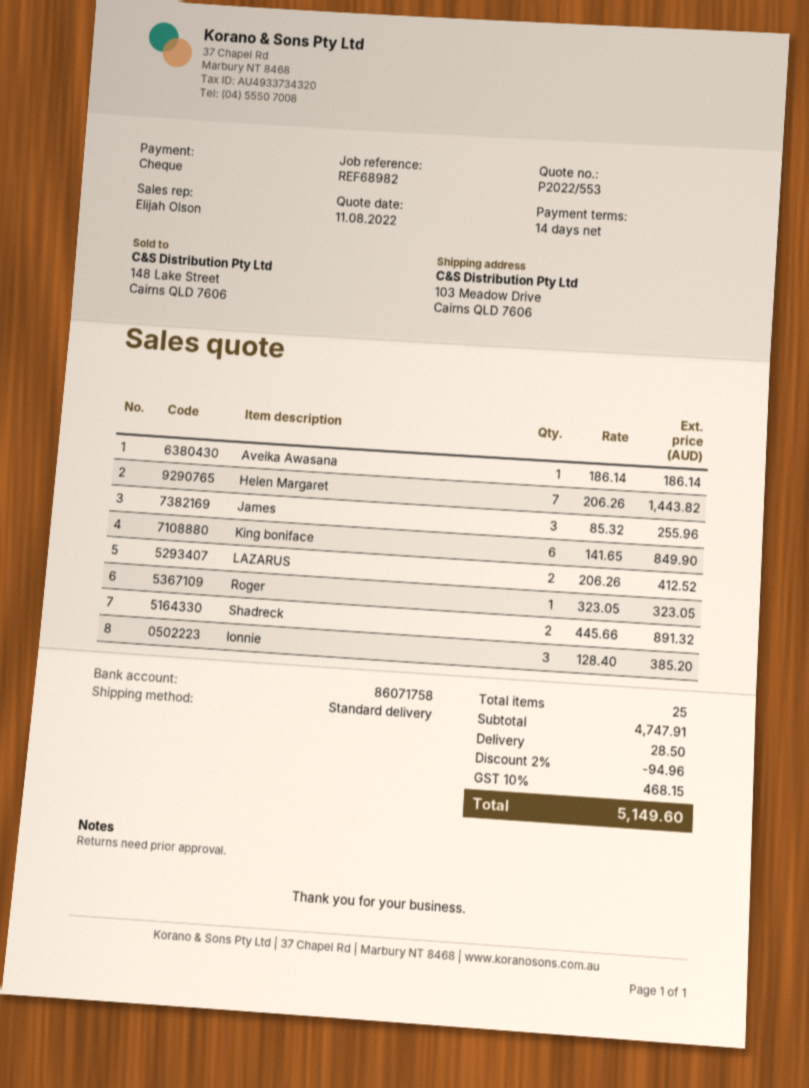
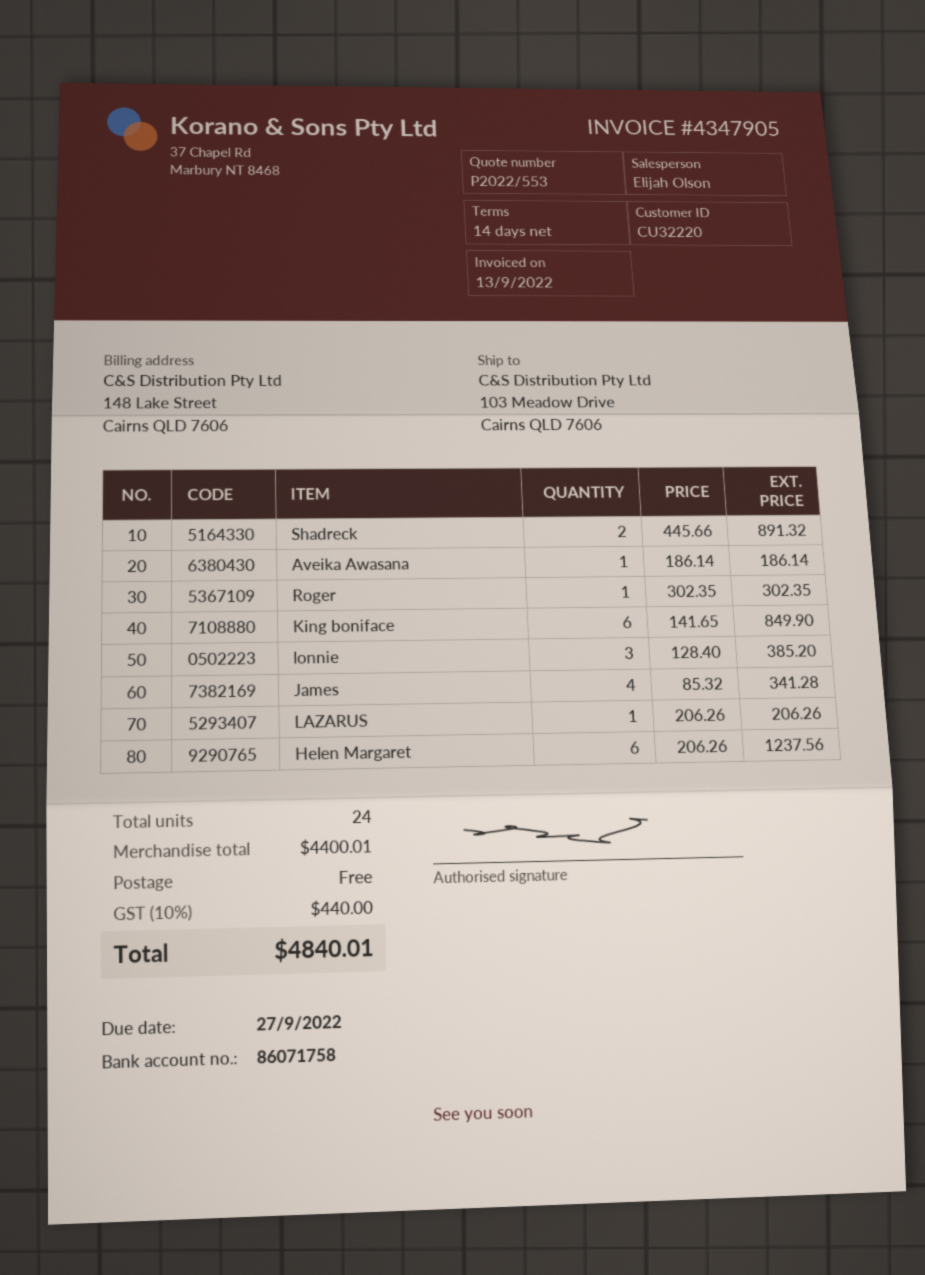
Helen Margaret: 7 x 206.26 = 1443.82 -> 6 x 206.26 = 1237.56
James: 3 x 85.32 = 255.96 -> 4 x 85.32 = 341.28
LAZARUS: 2 x 206.26 = 412.52 -> 1 x 206.26 = 206.26
Roger: 1 x 323.05 = 323.05 -> 1 x 302.35 = 302.35
total quantity: 25 -> 24
subtotal: 4747.91 -> 4400.01
discount: 2% = 94.96 -> none
shipping: 28.50 -> 0.00
tax: 10% = 468.15 -> 10% = 440.00
total: 5149.60 -> 4840.01

